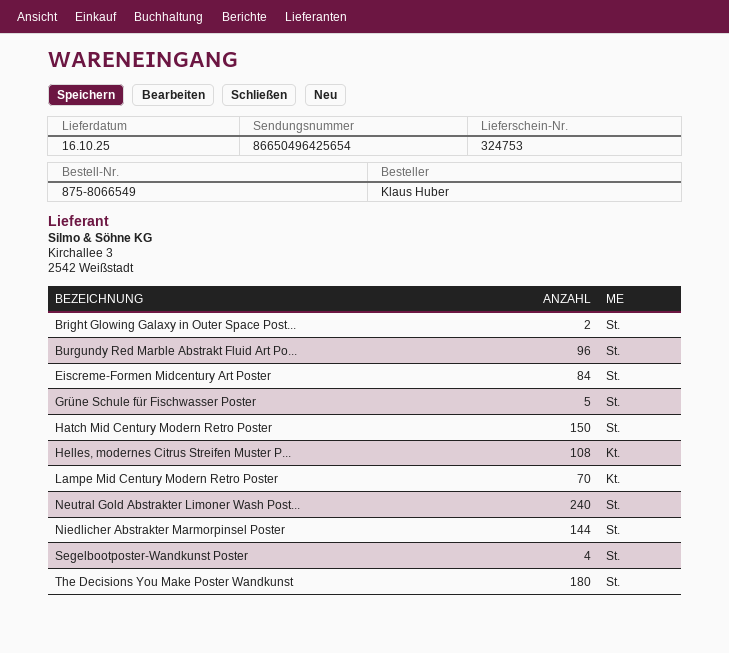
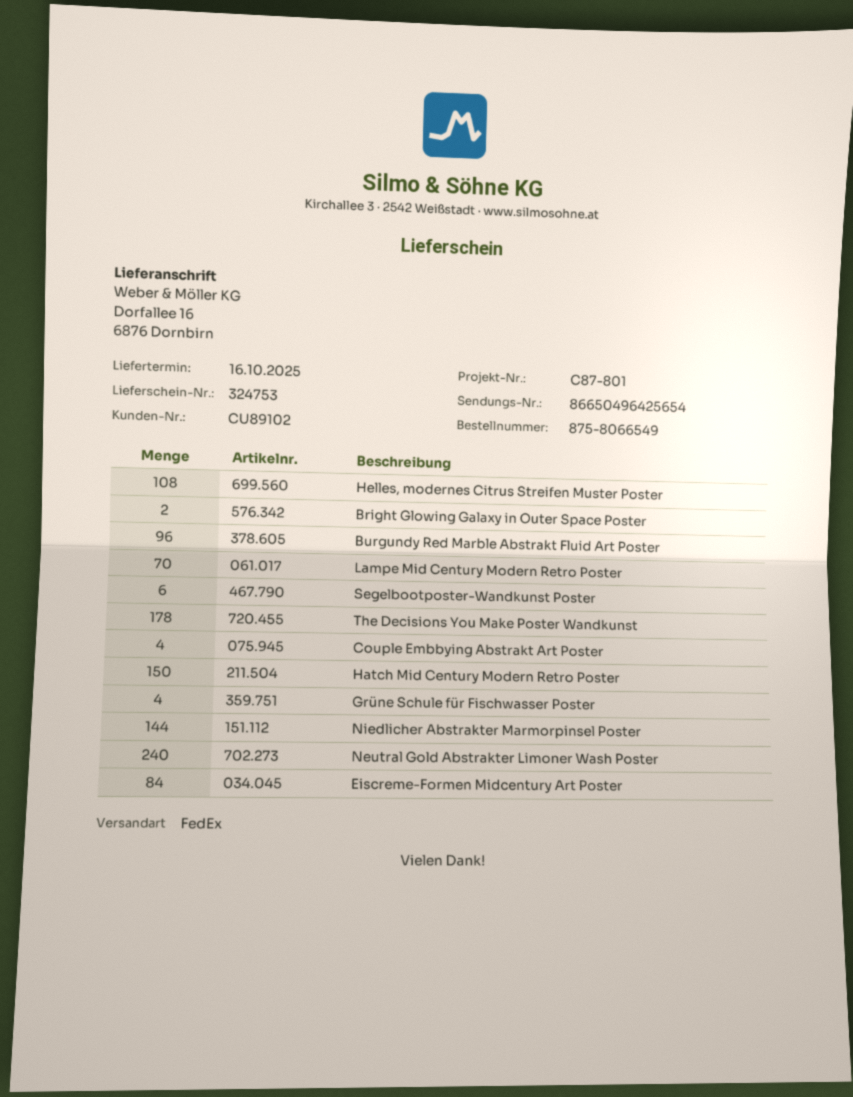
Grüne Schule für Fischwasser Poster: 5 -> 4
Segelbootposter-Wandkunst Poster: 4 -> 6
The Decisions You Make Poster Wandkunst: 180 -> 178
Couple Embbying Abstrakt Art Poster: none -> 4

